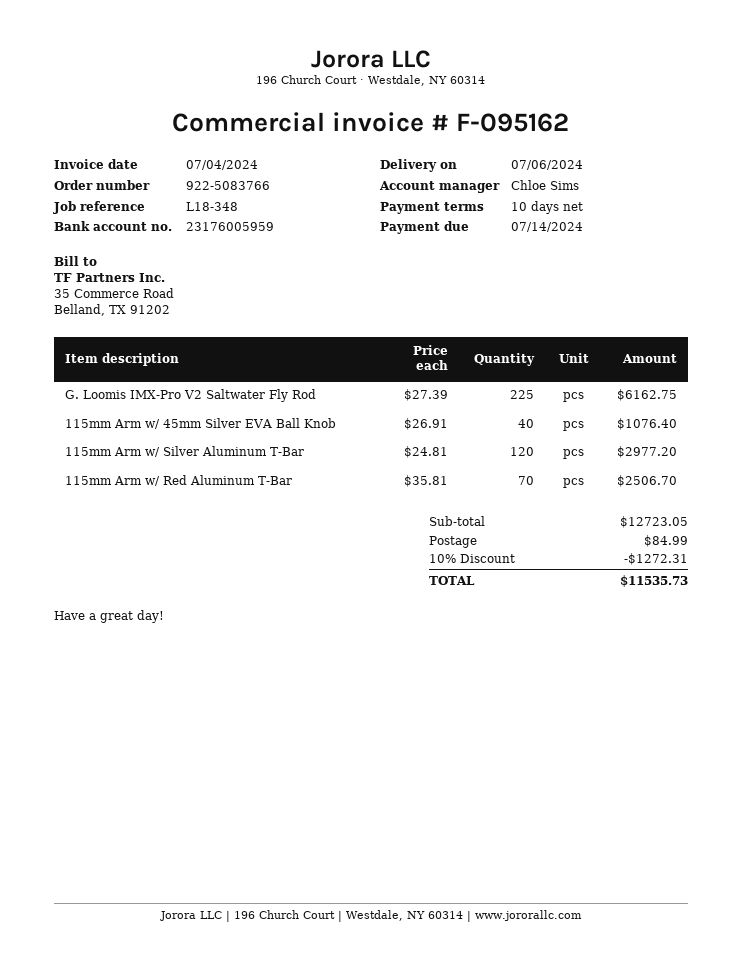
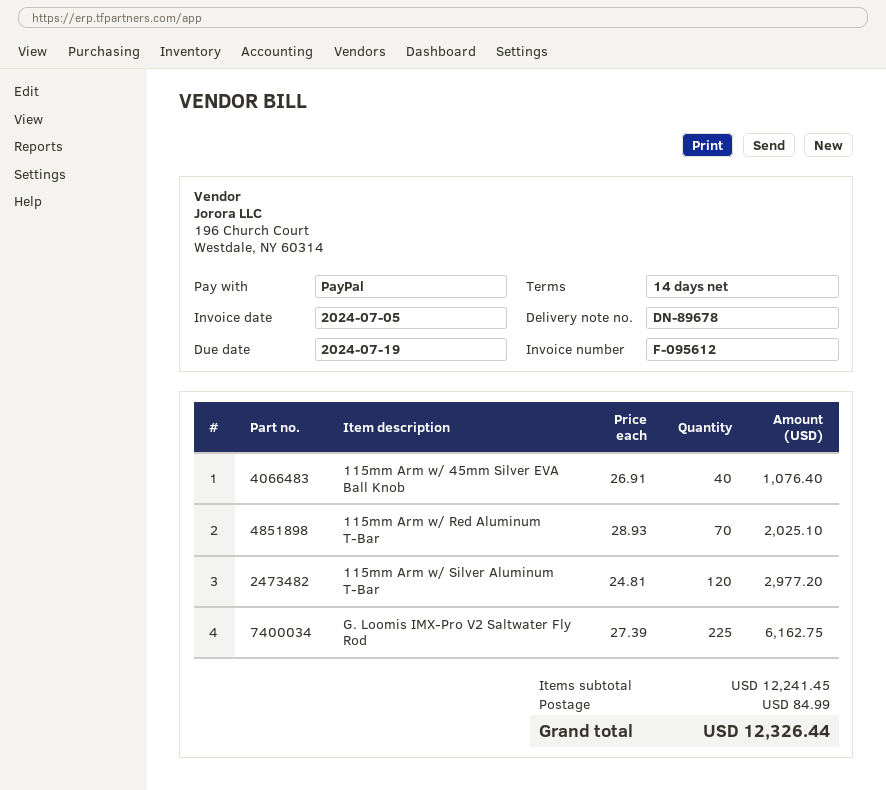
invoice number: F-095162 -> F-095612
invoice date: 2024-07-04 -> 2024-07-05
payment terms: 10 days -> 14 days
due date: 2024-07-14 -> 2024-07-19
115mm Arm w/ Red Aluminum T-Bar: 70 x 35.81 = 2506.70 -> 70 x 28.93 = 2025.10
subtotal: 12723.05 -> 12241.45
discount: 10% = 1272.31 -> none
total: 11535.73 -> 12326.44

